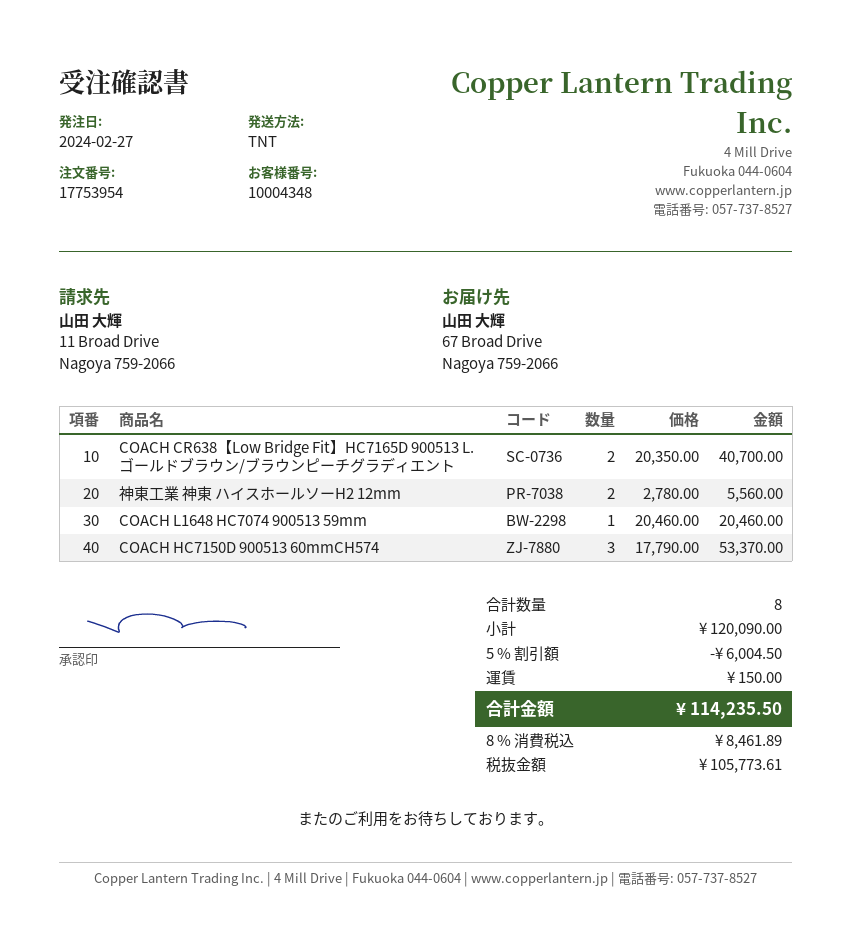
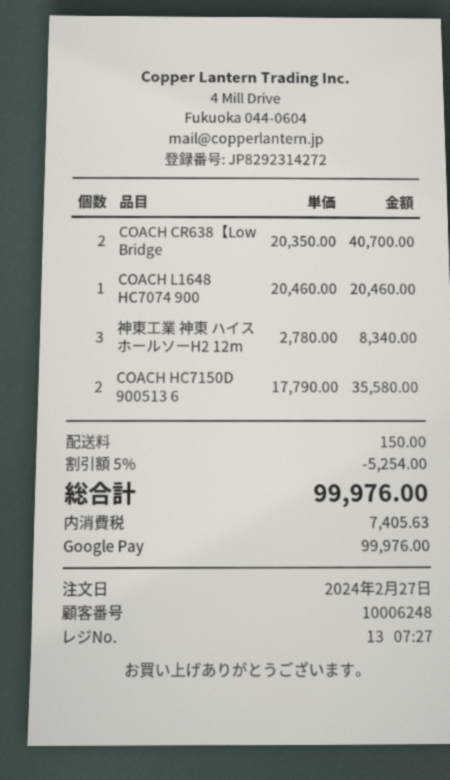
customer number: 10004348 -> 10006248
神東工業 神東 ハイスホールソーH2 12mm: 2 x 2780.00 = 5560.00 -> 3 x 2780.00 = 8340.00
COACH HC7150D 900513 60mmCH574: 3 x 17790.00 = 53370.00 -> 2 x 17790.00 = 35580.00
discount: 5% = 6004.50 -> 5% = 5254.00
tax: 8461.89 -> 7405.63
total: 114235.50 -> 99976.00

